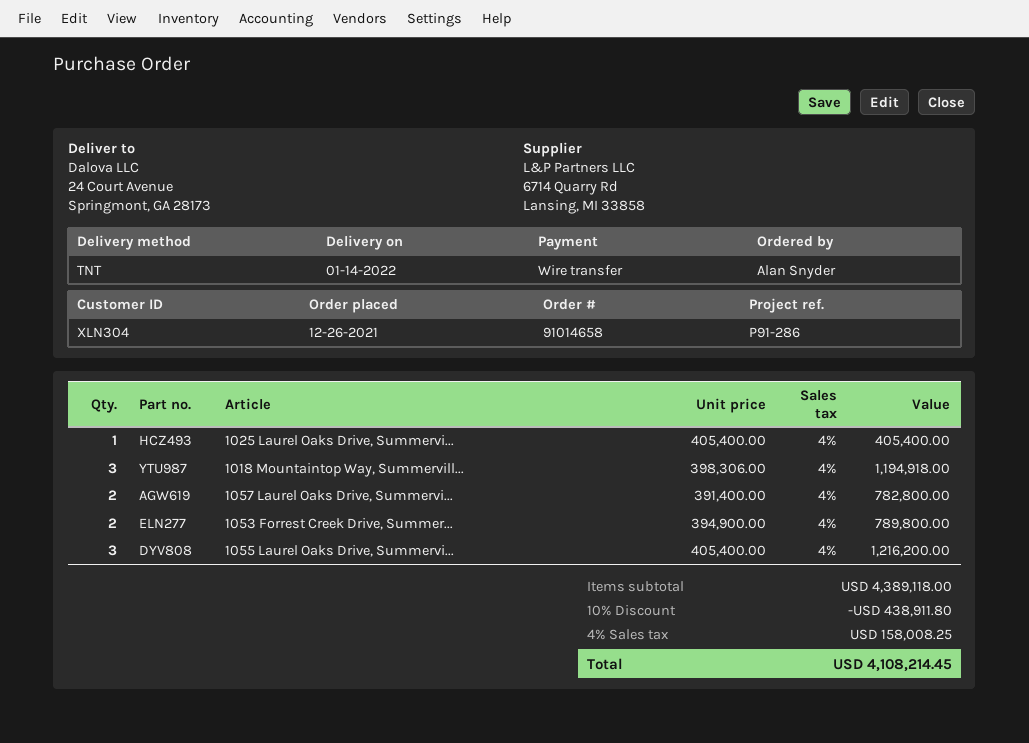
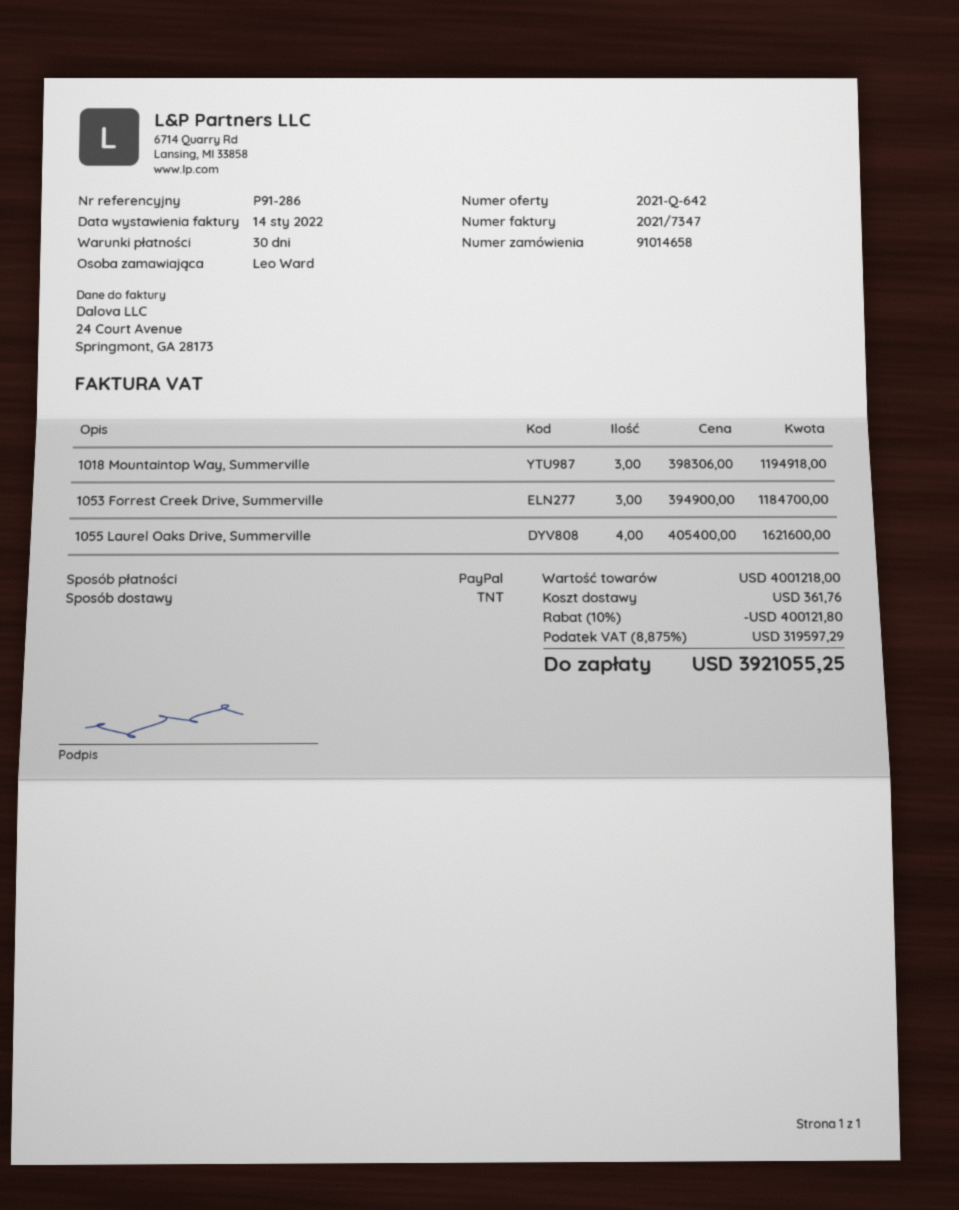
ordered by: Alan Snyder -> Leo Ward
payment method: bank transfer -> PayPal
1025 Laurel Oaks Drive, Summervi...: 1 x 405400.00 = 405400.00 -> none
1057 Laurel Oaks Drive, Summervi...: 2 x 391400.00 = 782800.00 -> none
1053 Forrest Creek Drive, Summer...: 2 x 394900.00 = 789800.00 -> 3 x 394900.00 = 1184700.00
1055 Laurel Oaks Drive, Summervi...: 3 x 405400.00 = 1216200.00 -> 4 x 405400.00 = 1621600.00
subtotal: 4389118.00 -> 4001218.00
discount: 10% = 438911.80 -> 10% = 400121.80
shipping: none -> 361.76
tax: 4% = 158008.25 -> 8.875% = 319597.29
total: 4108214.45 -> 3921055.25

